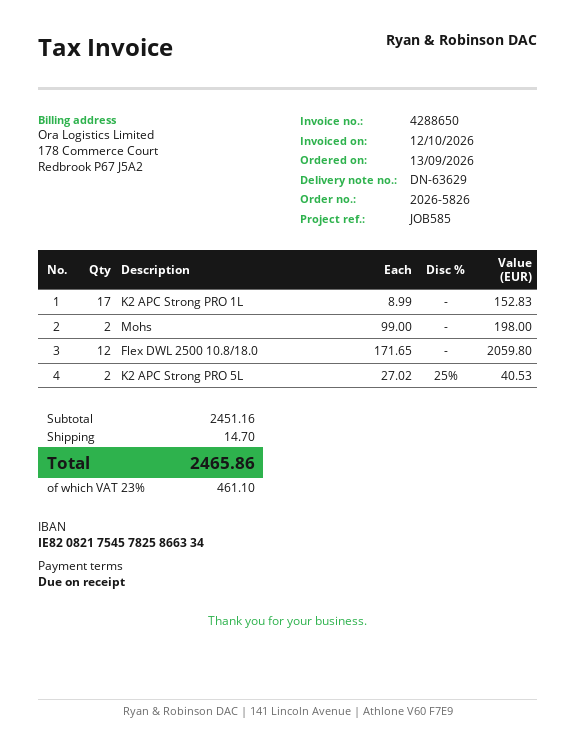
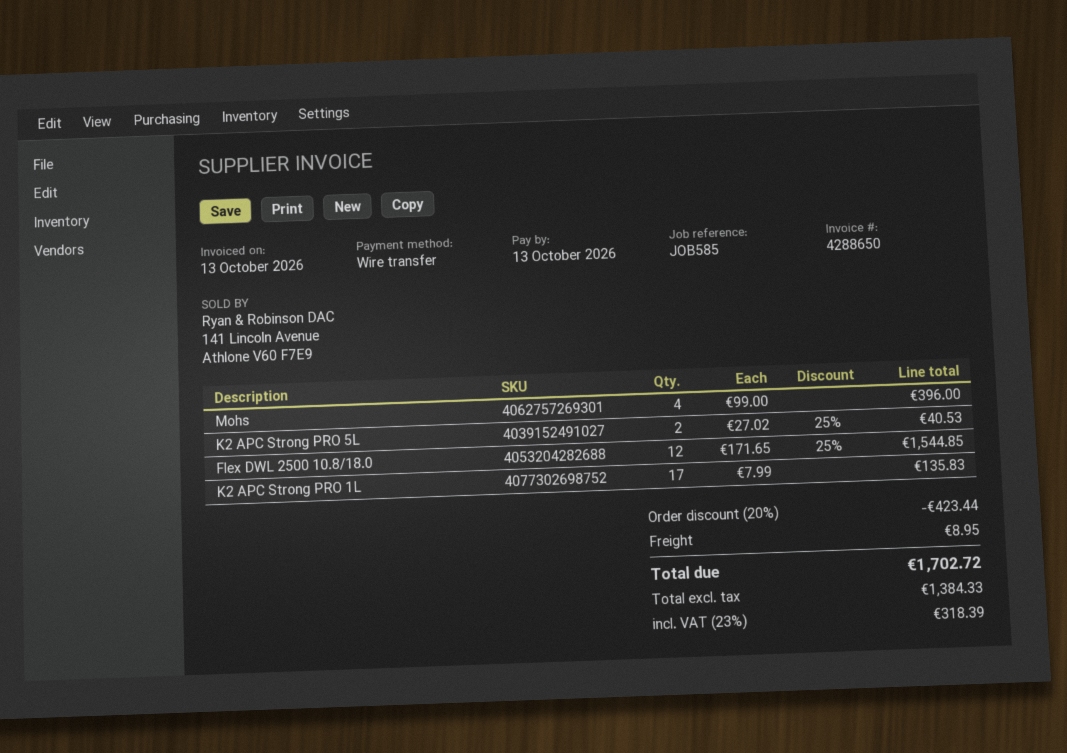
invoice date: 2026-10-12 -> 2026-10-13
K2 APC Strong PRO 1L: 17 x 8.99 = 152.83 -> 17 x 7.99 = 135.83
Mohs: 2 x 99.00 = 198.00 -> 4 x 99.00 = 396.00
Flex DWL 2500 10.8/18.0: 12 x 171.65 = 2059.80 -> 12 x 171.65 - 25% = 1544.85
discount: none -> 20% = 423.44
shipping: 14.70 -> 8.95
tax: 23% = 461.10 -> 23% = 318.39
total: 2465.86 -> 1702.72

